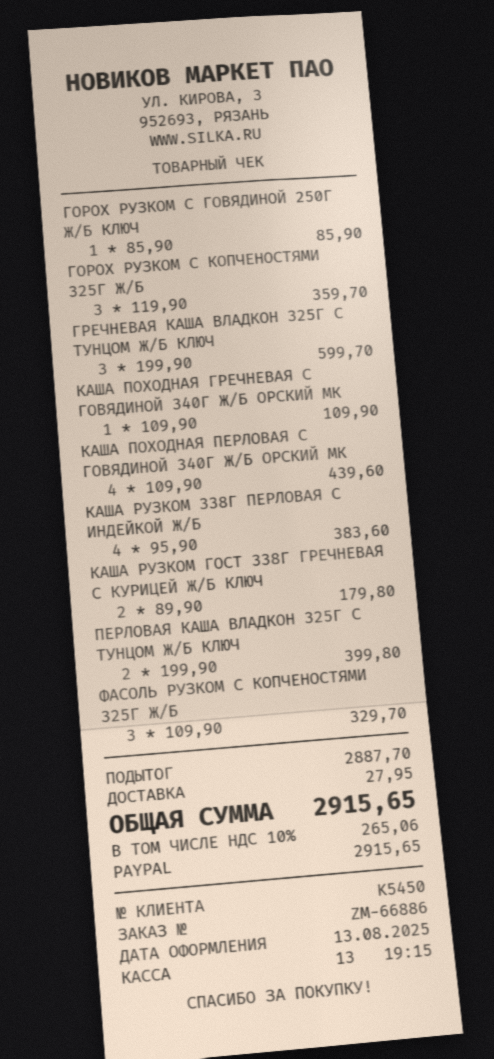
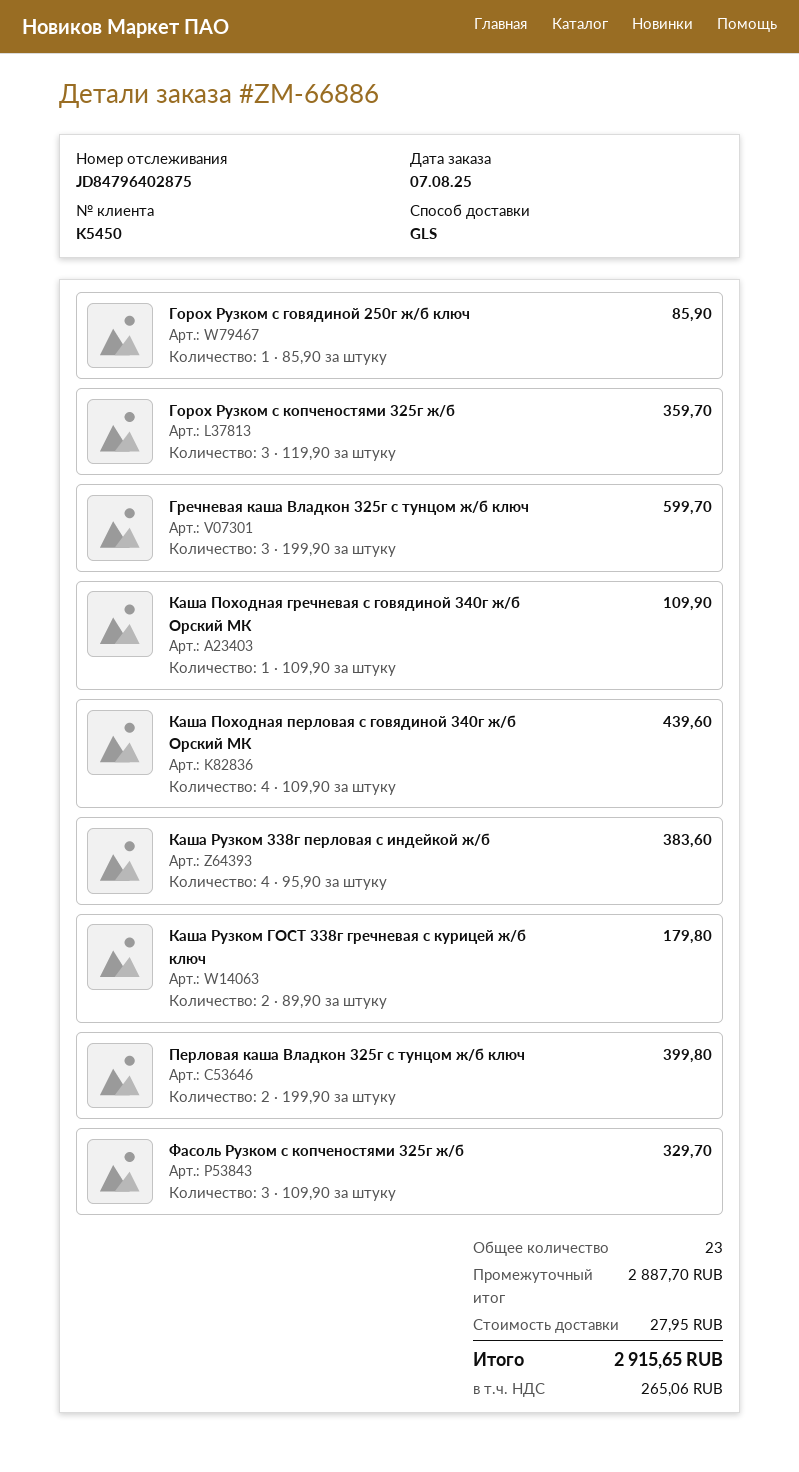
order date: 2025-08-13 -> 2025-08-07

